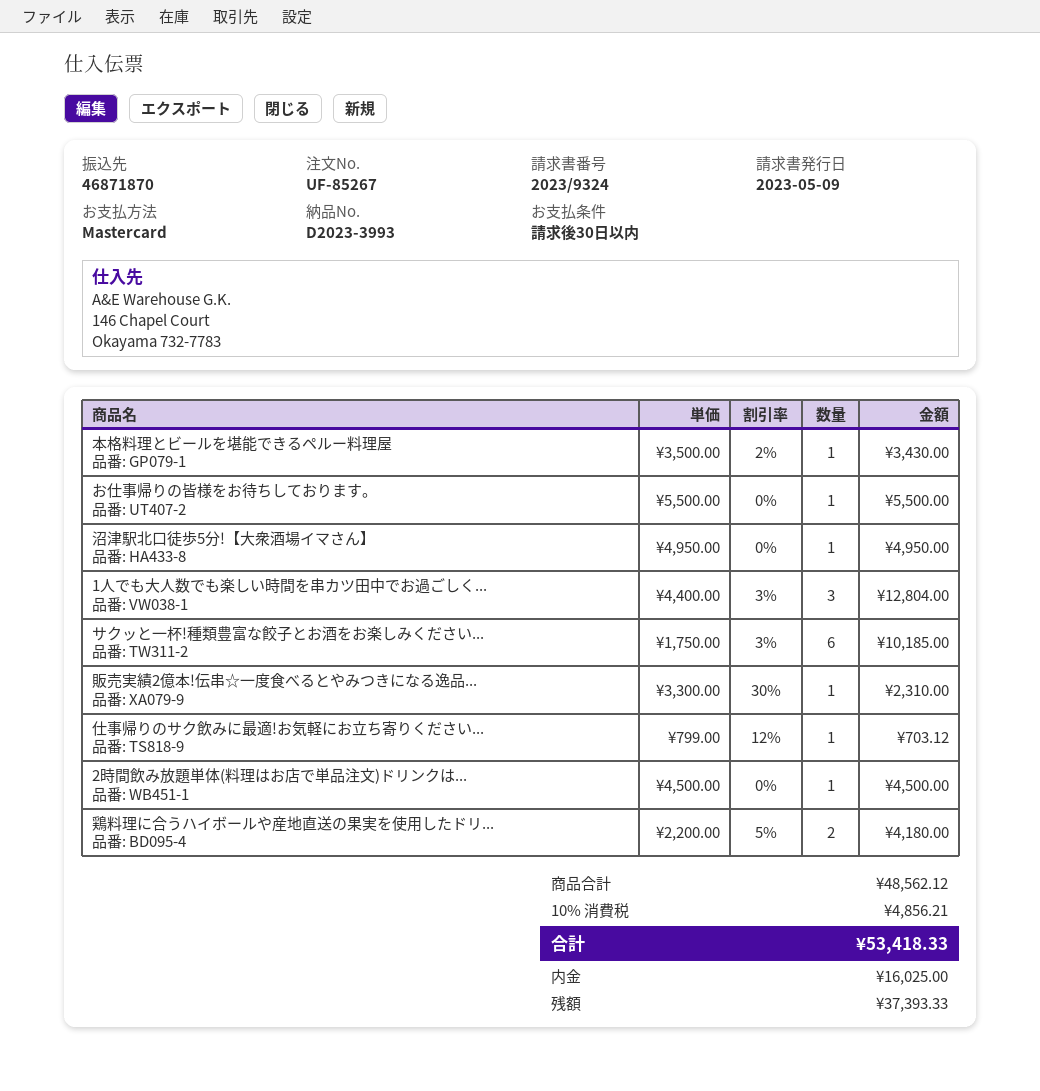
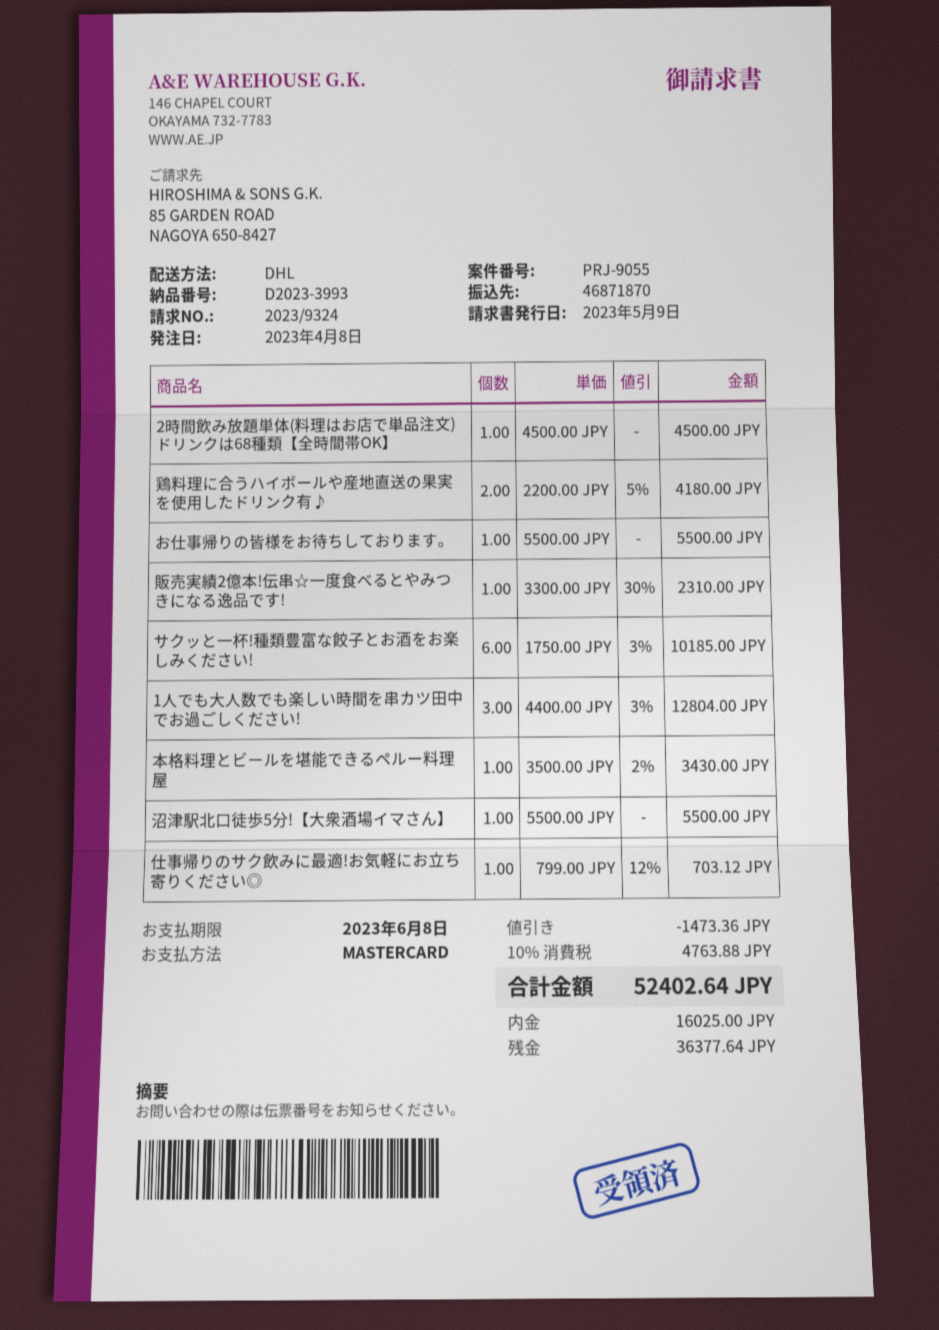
沼津駅北口徒歩5分!【大衆酒場イマさん】: 1 x 4950.00 = 4950.00 -> 1 x 5500.00 = 5500.00
discount: none -> 1473.36
tax: 10% = 4856.21 -> 10% = 4763.88
total: 53418.33 -> 52402.64
balance: 37393.33 -> 36377.64

